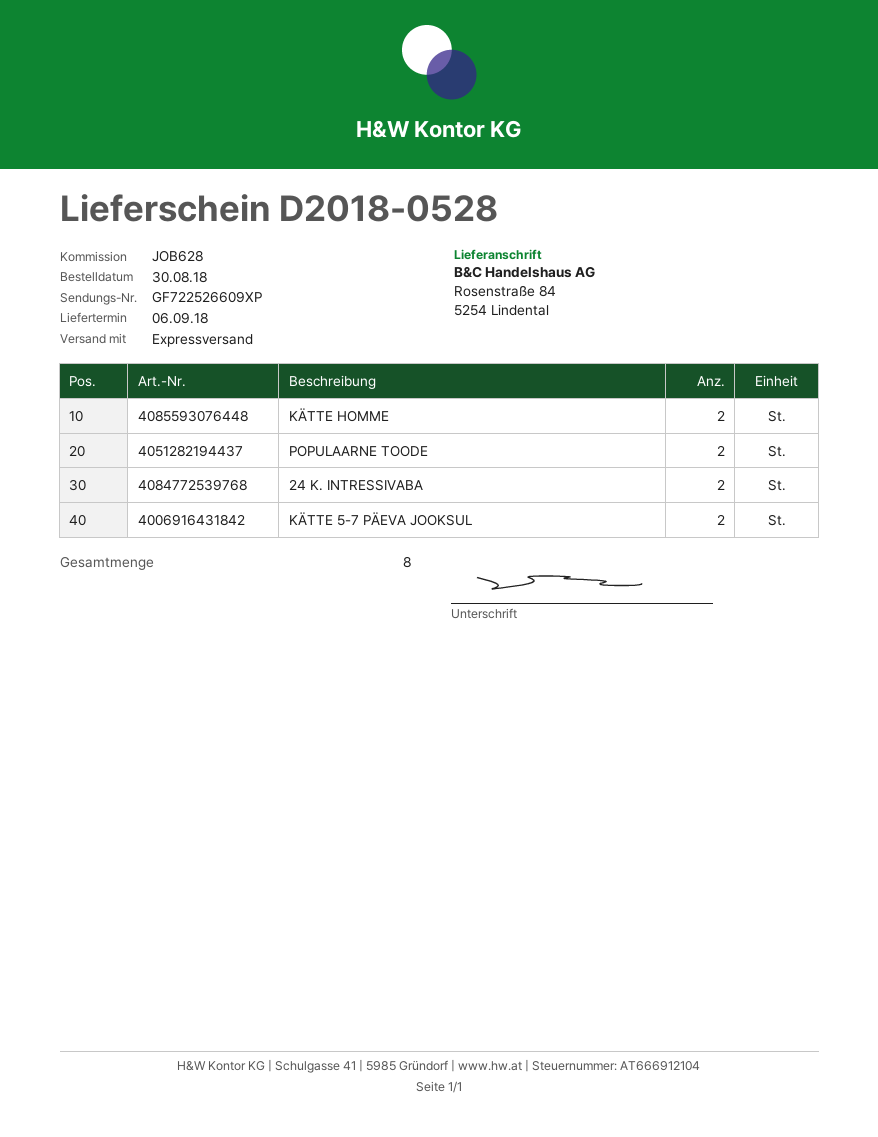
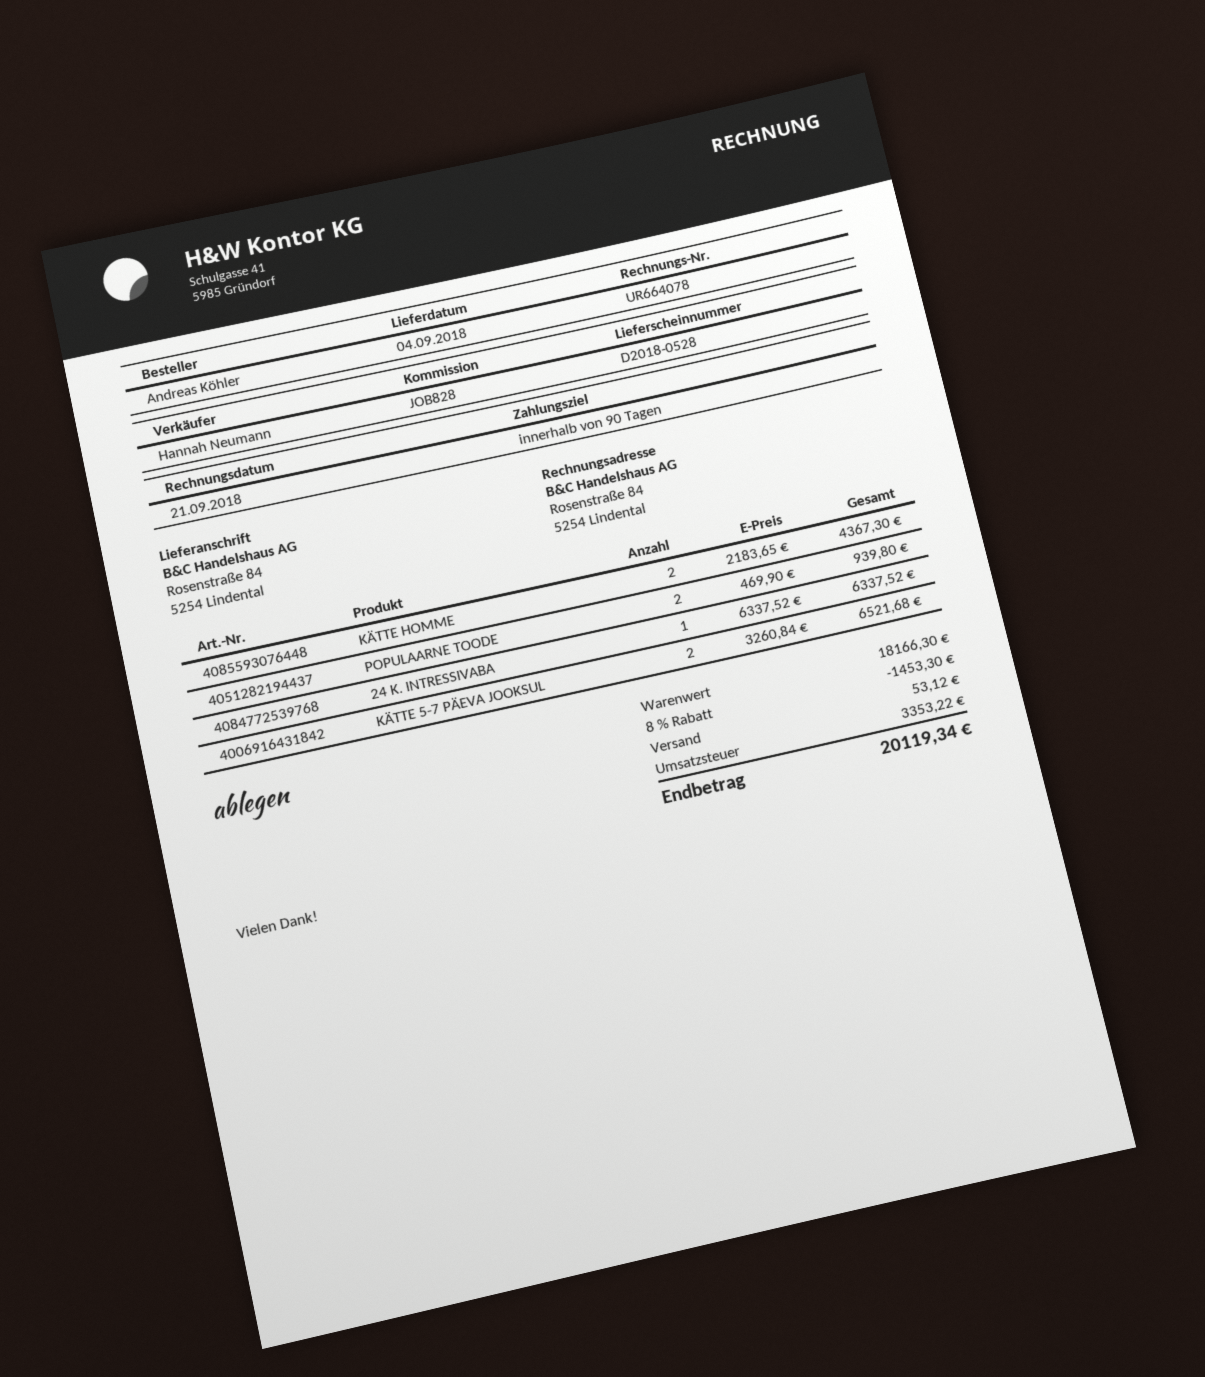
delivery date: 2018-09-06 -> 2018-09-04
reference: JOB628 -> JOB828
24 K. INTRESSIVABA: 2 -> 1

